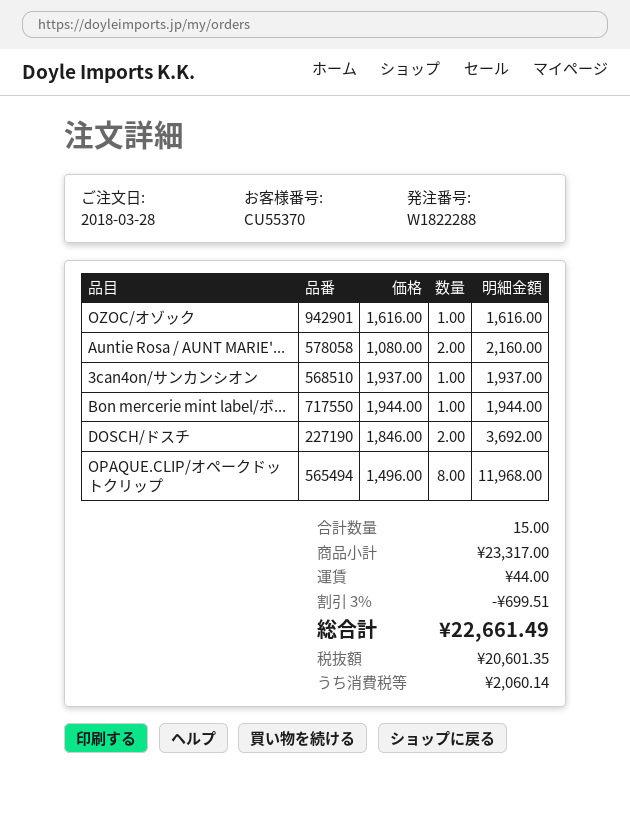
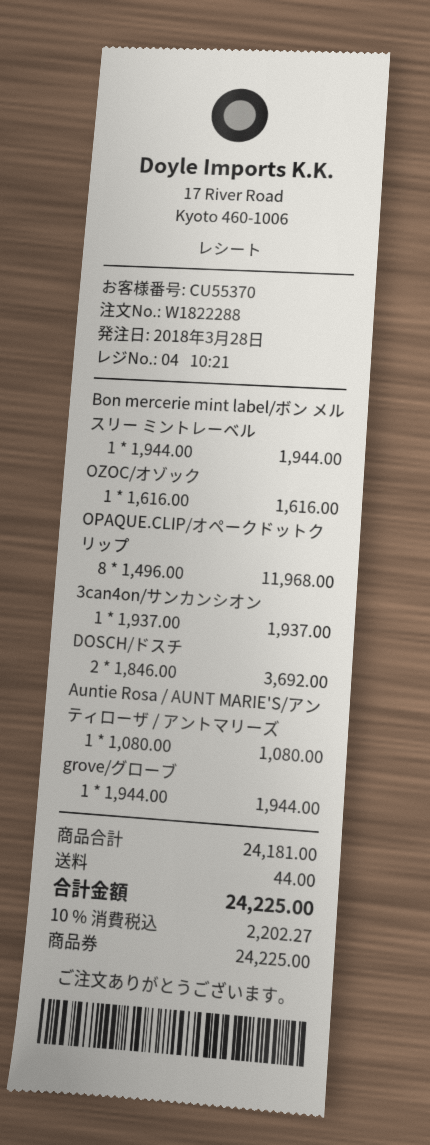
Auntie Rosa / AUNT MARIE'...: 2 x 1080.00 = 2160.00 -> 1 x 1080.00 = 1080.00
grove/グローブ: none -> 1 x 1944.00 = 1944.00
subtotal: 23317.00 -> 24181.00
discount: 3% = 699.51 -> none
tax: 2060.14 -> 2202.27
total: 22661.49 -> 24225.00

